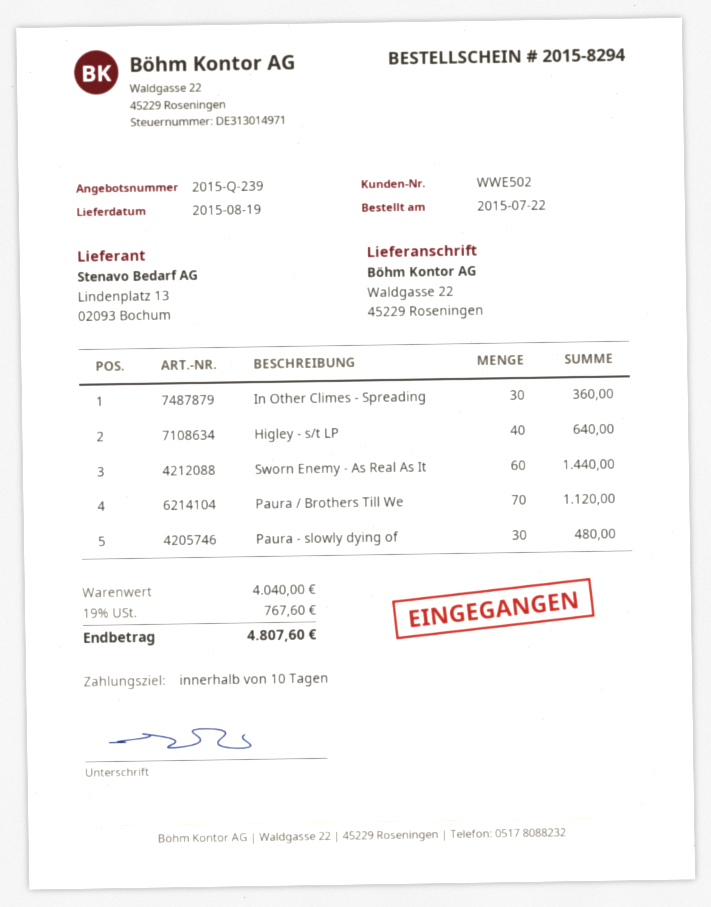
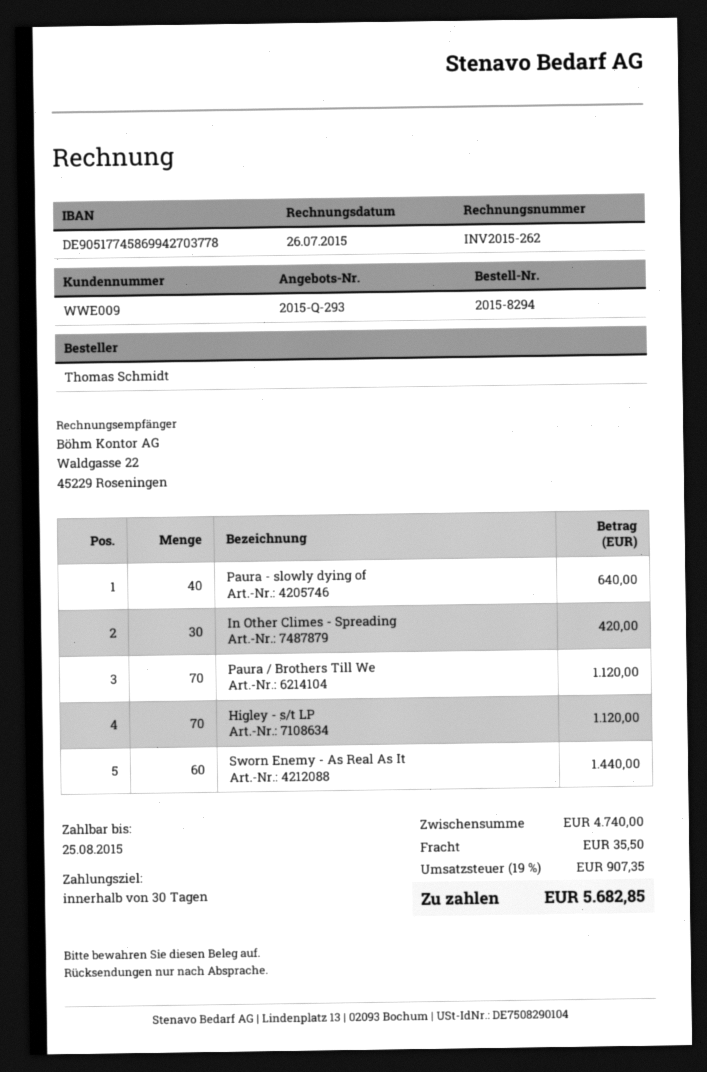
quote number: 2015-Q-239 -> 2015-Q-293
payment terms: 10 days -> 30 days
customer number: WWE502 -> WWE009
In Other Climes - Spreading: 30 for 360.00 -> 30 for 420.00
Higley - s/t LP: 40 for 640.00 -> 70 for 1120.00
Paura - slowly dying of: 30 for 480.00 -> 40 for 640.00
subtotal: 4040.00 -> 4740.00
shipping: none -> 35.50
tax: 19% = 767.60 -> 19% = 907.35
total: 4807.60 -> 5682.85

